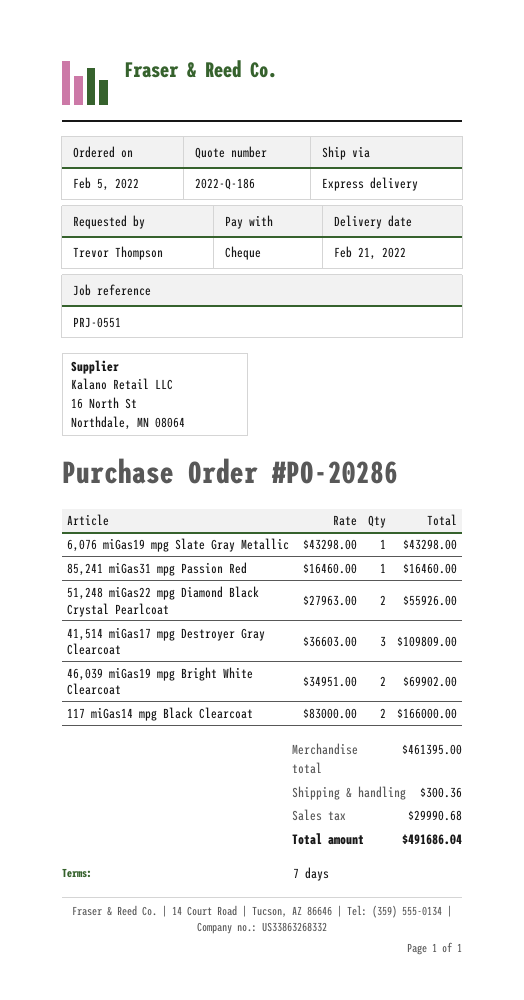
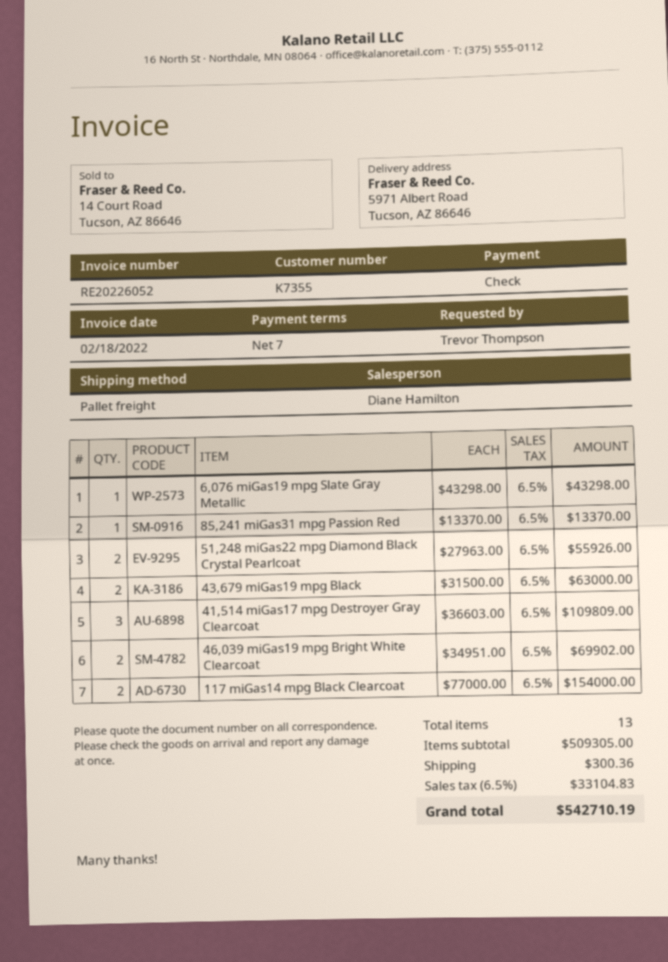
shipping method: express -> pallet freight
85,241 miGas31 mpg Passion Red: 1 x 16460.00 = 16460.00 -> 1 x 13370.00 = 13370.00
117 miGas14 mpg Black Clearcoat: 2 x 83000.00 = 166000.00 -> 2 x 77000.00 = 154000.00
43,679 miGas19 mpg Black: none -> 2 x 31500.00 = 63000.00
subtotal: 461395.00 -> 509305.00
tax: 29990.68 -> 33104.83
total: 491686.04 -> 542710.19

